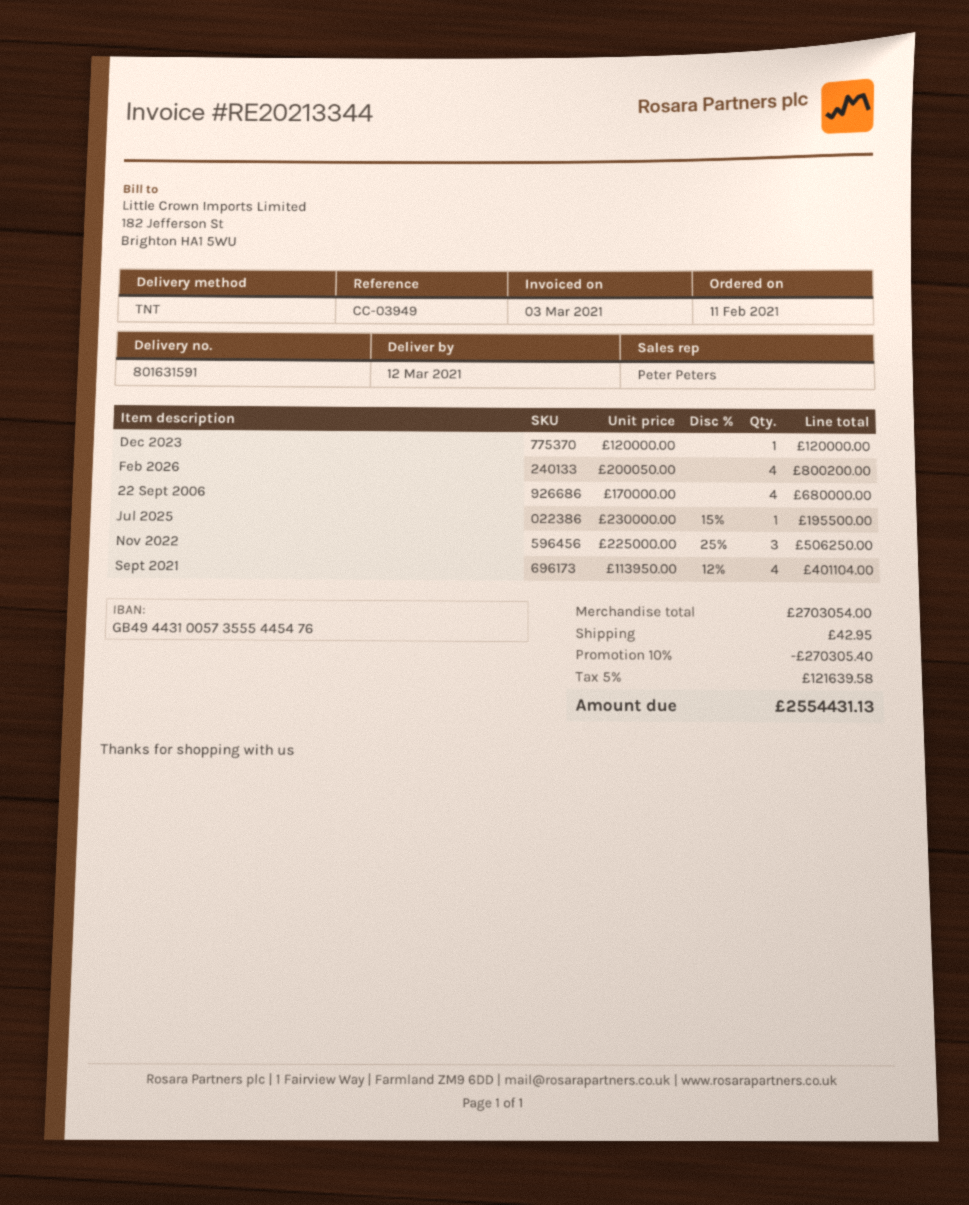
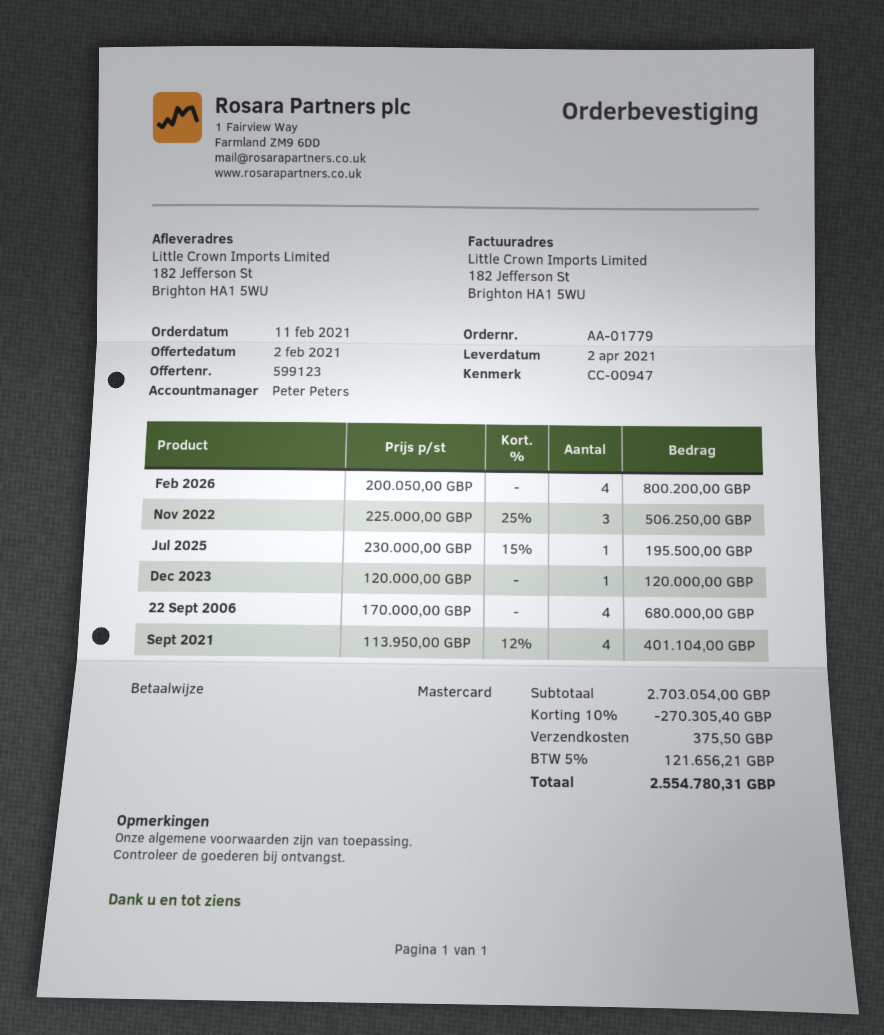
delivery date: 2021-03-12 -> 2021-04-02
reference: CC-03949 -> CC-00947
shipping: 42.95 -> 375.50
tax: 5% = 121639.58 -> 5% = 121656.21
total: 2554431.13 -> 2554780.31

